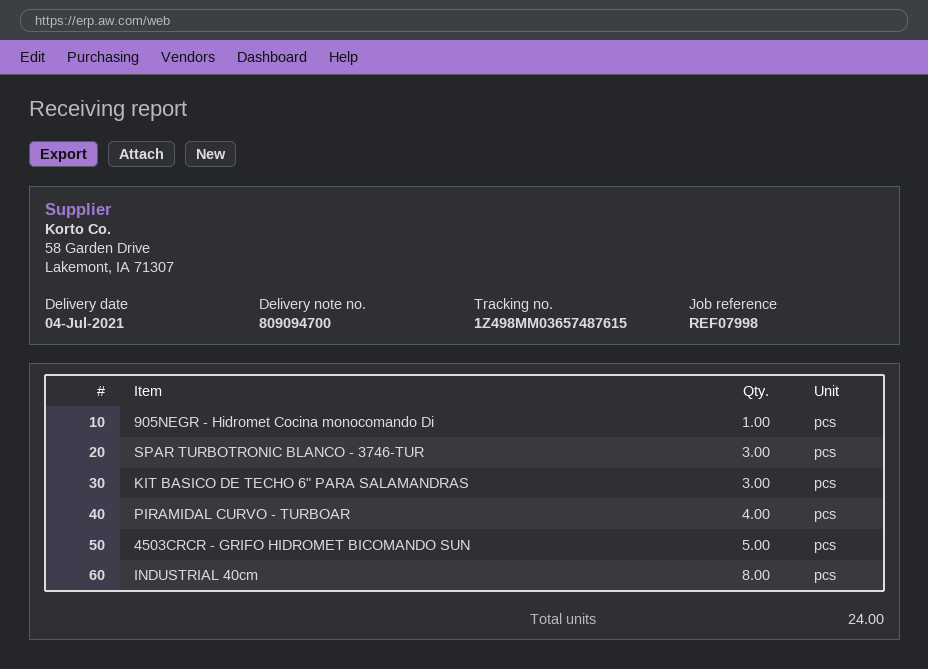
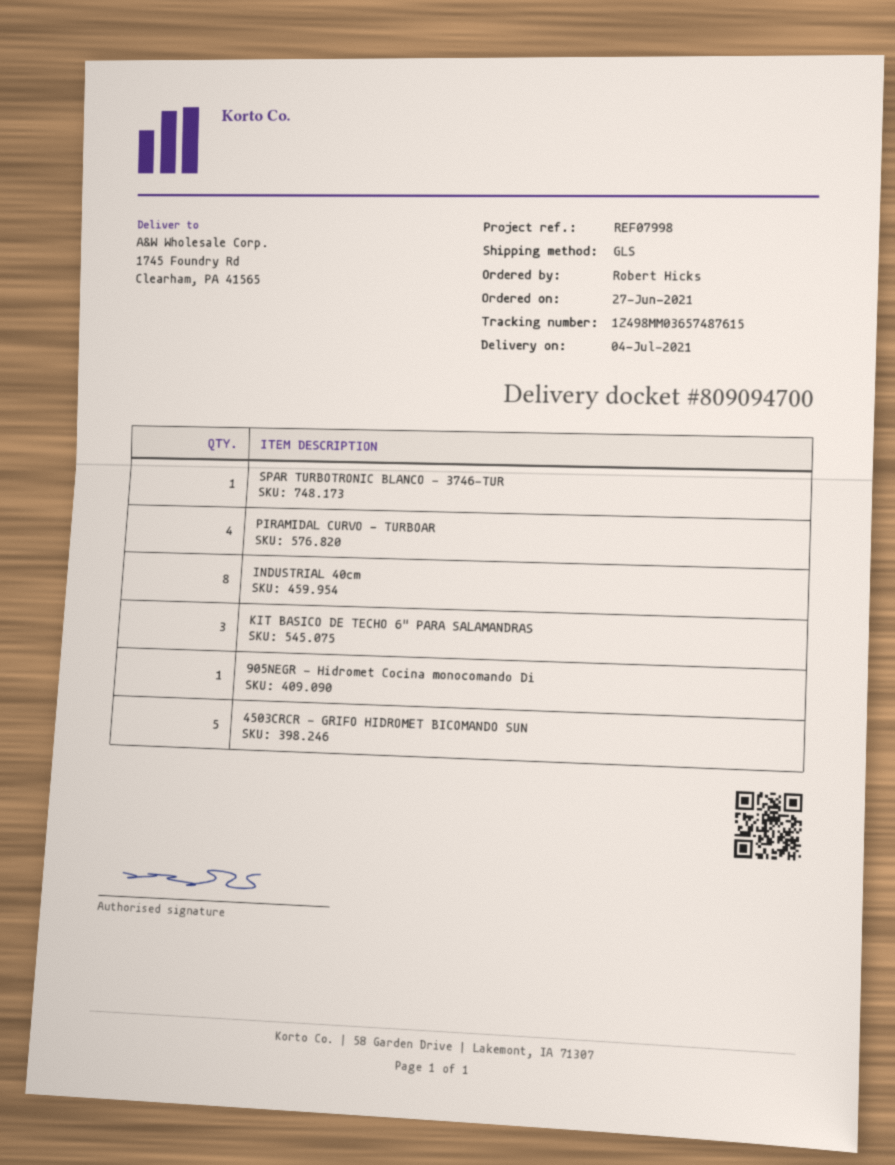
SPAR TURBOTRONIC BLANCO - 3746-TUR: 3 -> 1

